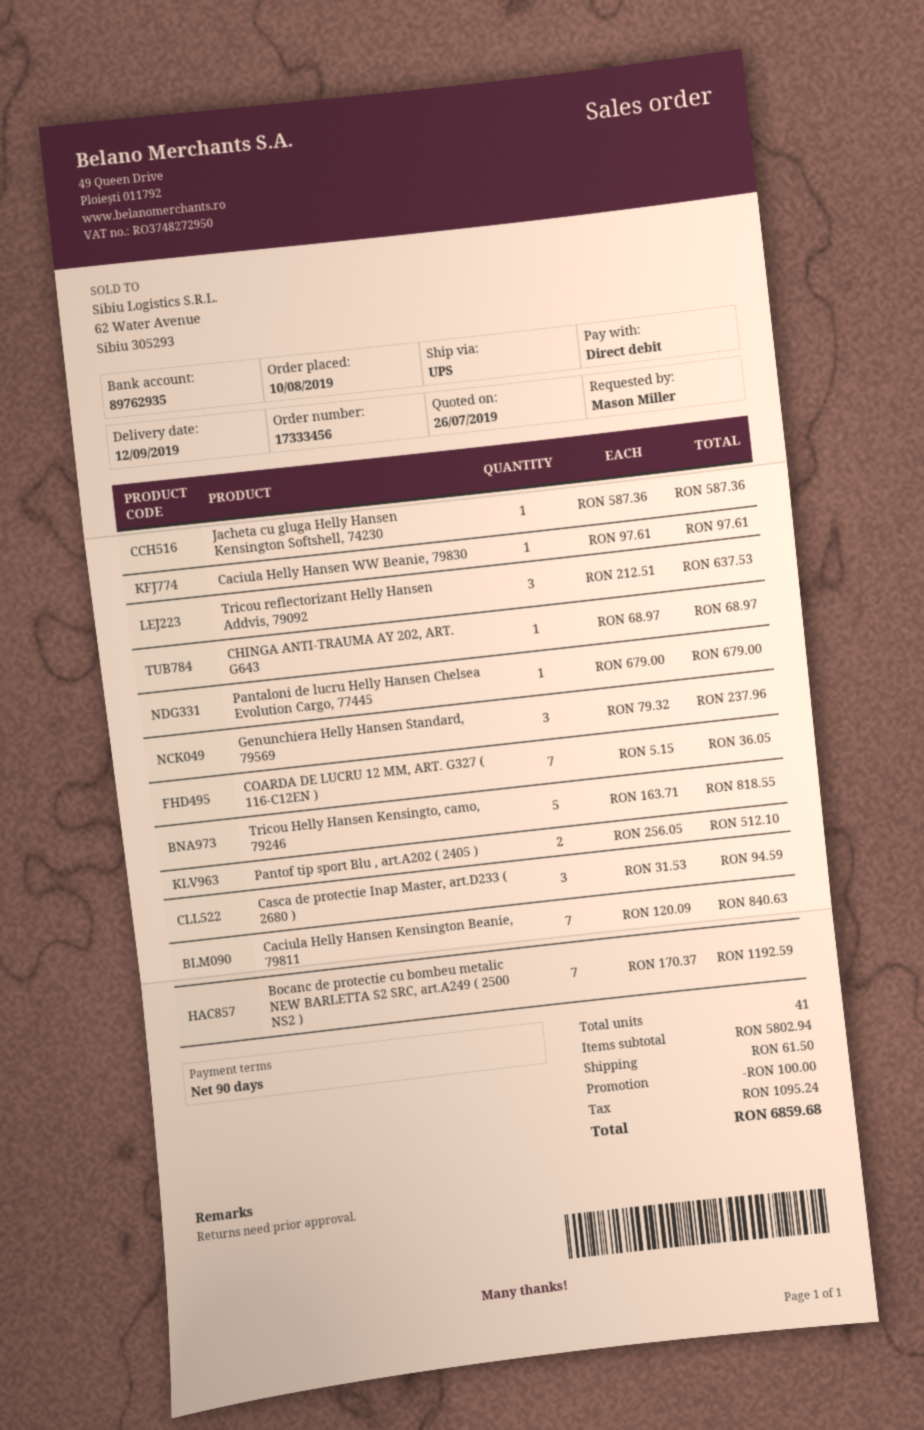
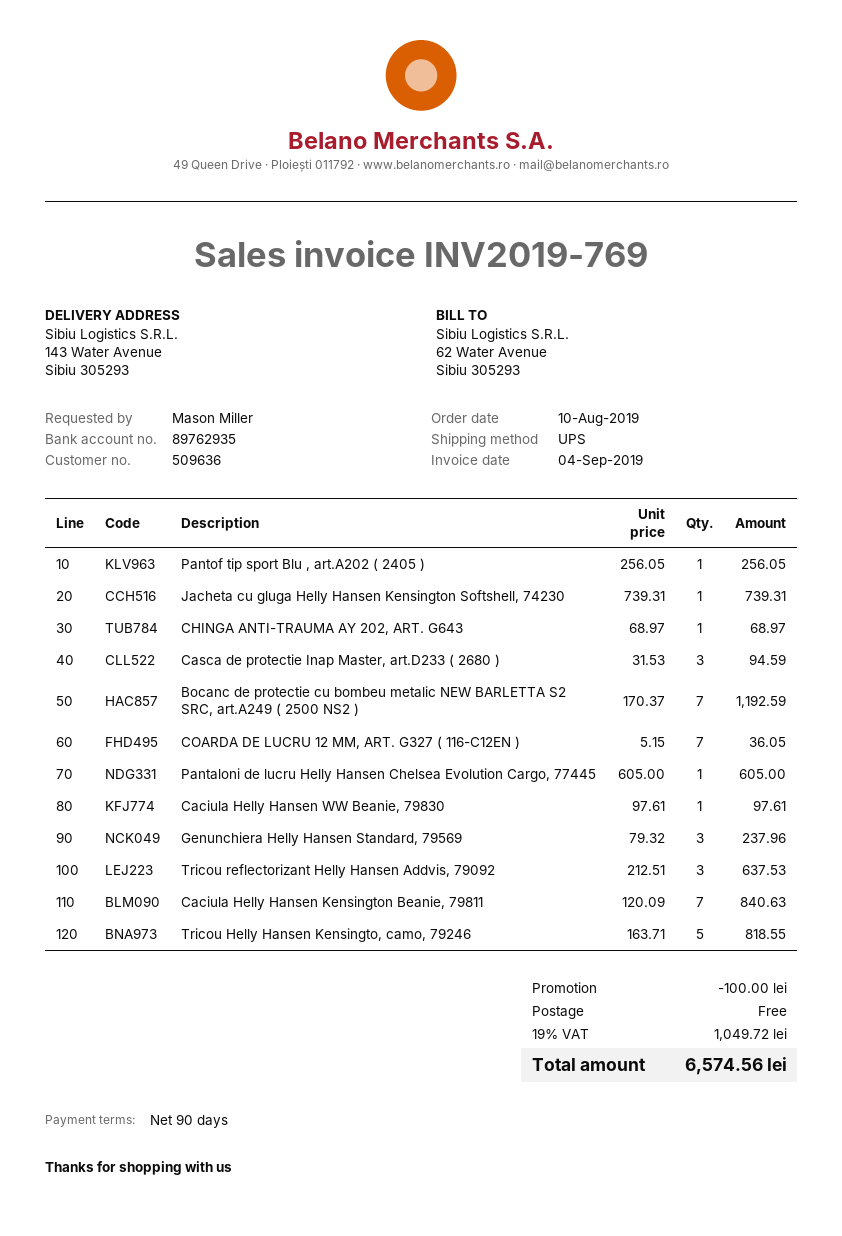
Jacheta cu gluga Helly Hansen Kensington Softshell, 74230: 1 x 587.36 = 587.36 -> 1 x 739.31 = 739.31
Pantaloni de lucru Helly Hansen Chelsea Evolution Cargo, 77445: 1 x 679.00 = 679.00 -> 1 x 605.00 = 605.00
Pantof tip sport Blu , art.A202 ( 2405 ): 2 x 256.05 = 512.10 -> 1 x 256.05 = 256.05
shipping: 61.50 -> 0.00
tax: 1095.24 -> 1049.72
total: 6859.68 -> 6574.56

